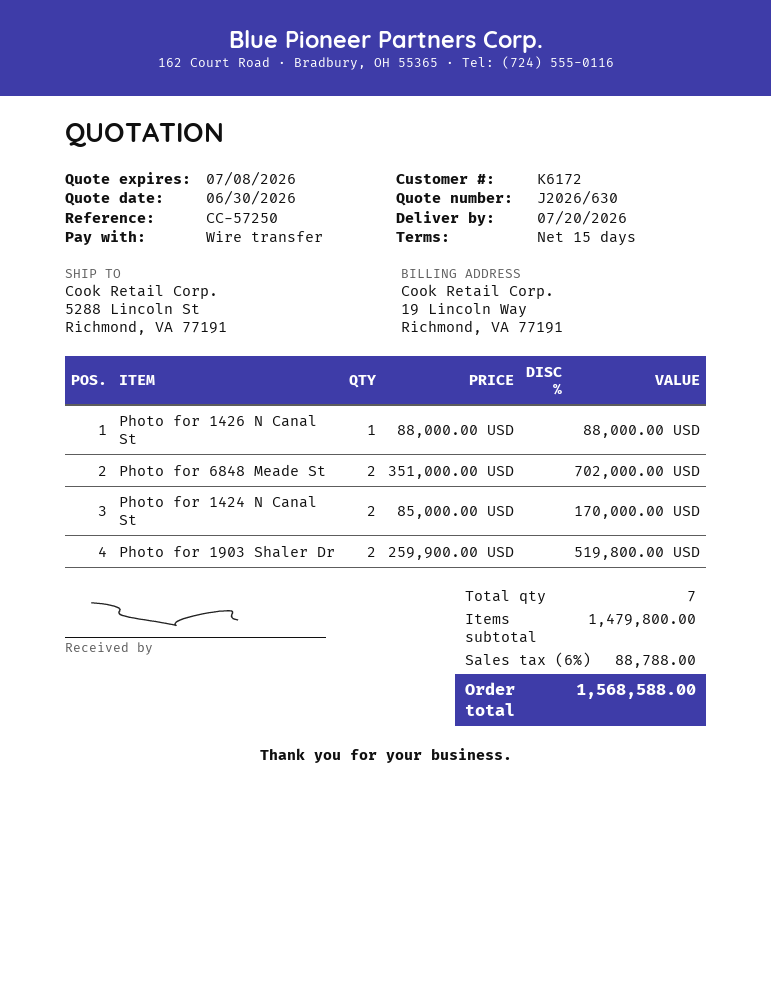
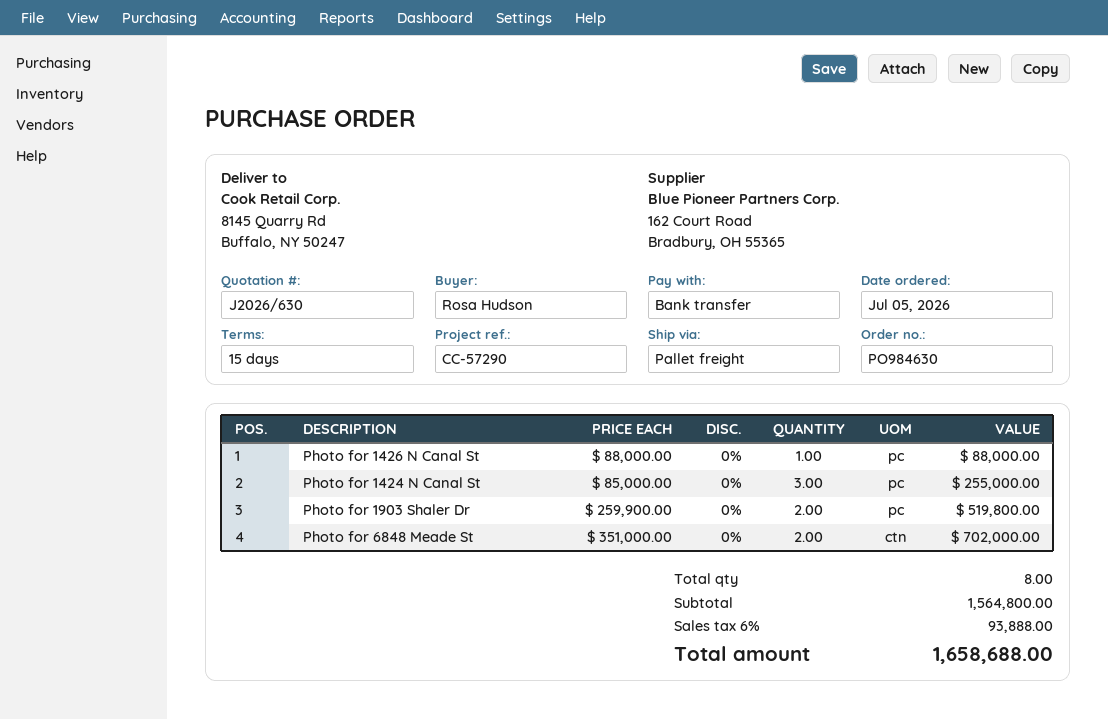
reference: CC-57250 -> CC-57290
ship to: 5288 Lincoln St, Richmond, VA 77191 -> 8145 Quarry Rd, Buffalo, NY 50247
Photo for 1424 N Canal St: 2 x 85000.00 = 170000.00 -> 3 x 85000.00 = 255000.00
total quantity: 7 -> 8
subtotal: 1479800.00 -> 1564800.00
tax: 6% = 88788.00 -> 6% = 93888.00
total: 1568588.00 -> 1658688.00

